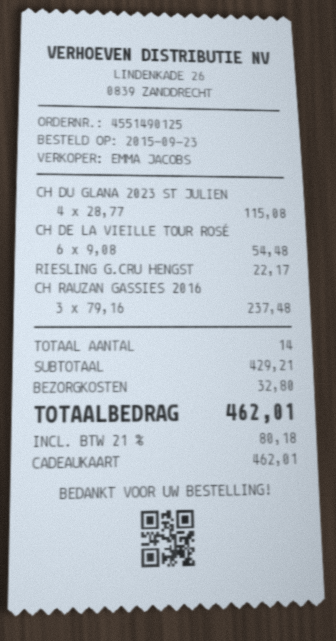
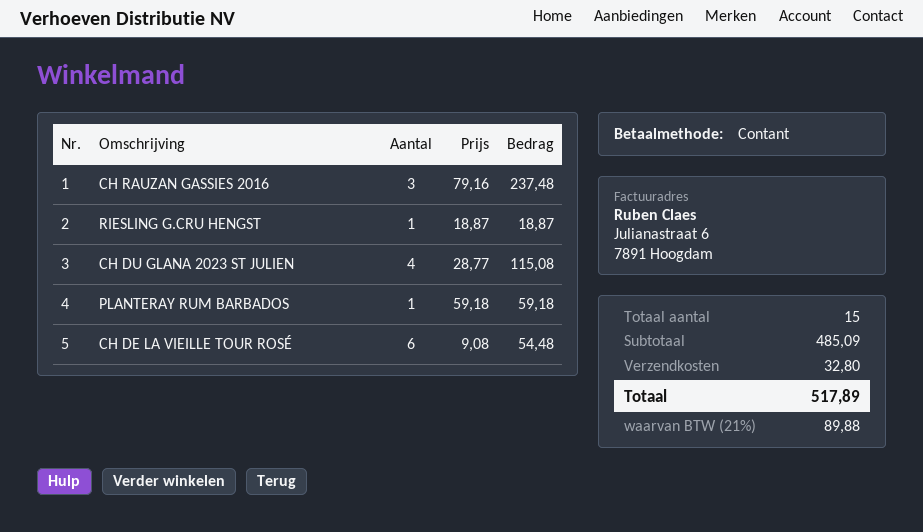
payment method: gift card -> cash
RIESLING G.CRU HENGST: 1 x 22.17 = 22.17 -> 1 x 18.87 = 18.87
PLANTERAY RUM BARBADOS: none -> 1 x 59.18 = 59.18
total quantity: 14 -> 15
subtotal: 429.21 -> 485.09
tax: 21% = 80.18 -> 21% = 89.88
total: 462.01 -> 517.89

